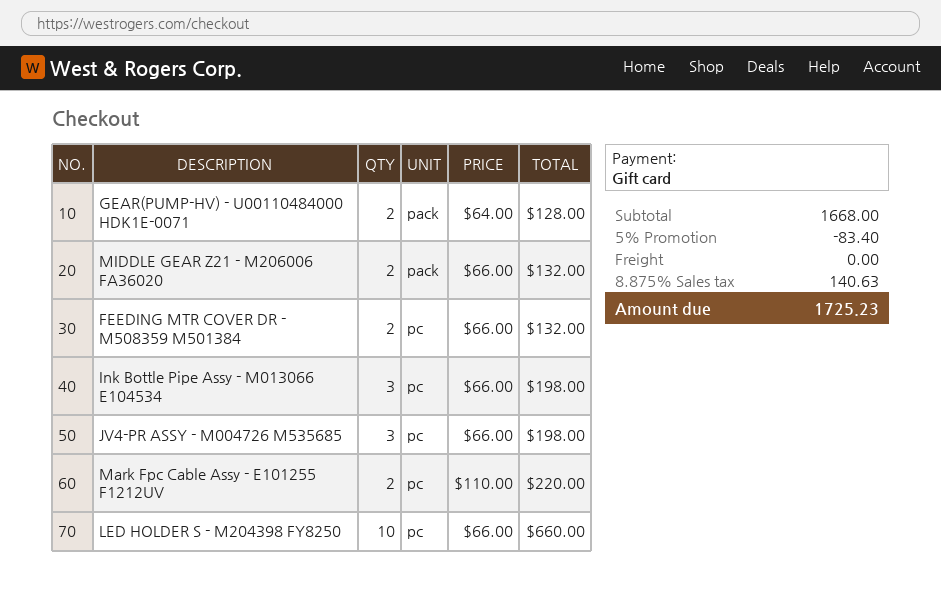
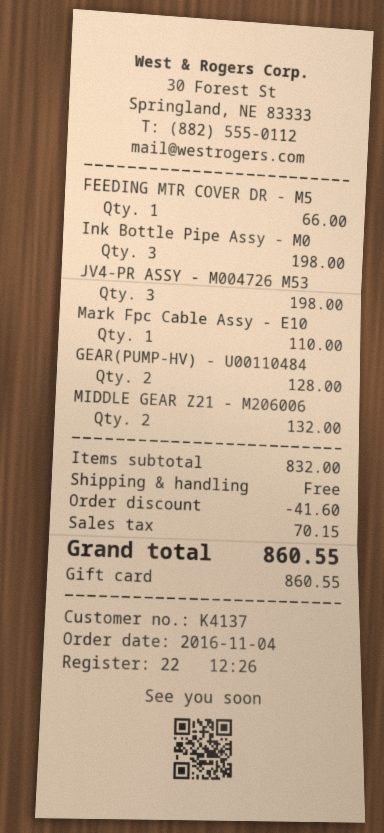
FEEDING MTR COVER DR - M508359 M501384: 2 for 132.00 -> 1 for 66.00
Mark Fpc Cable Assy - E101255 F1212UV: 2 for 220.00 -> 1 for 110.00
LED HOLDER S - M204398 FY8250: 10 for 660.00 -> none
subtotal: 1668.00 -> 832.00
discount: 83.40 -> 41.60
tax: 140.63 -> 70.15
total: 1725.23 -> 860.55

